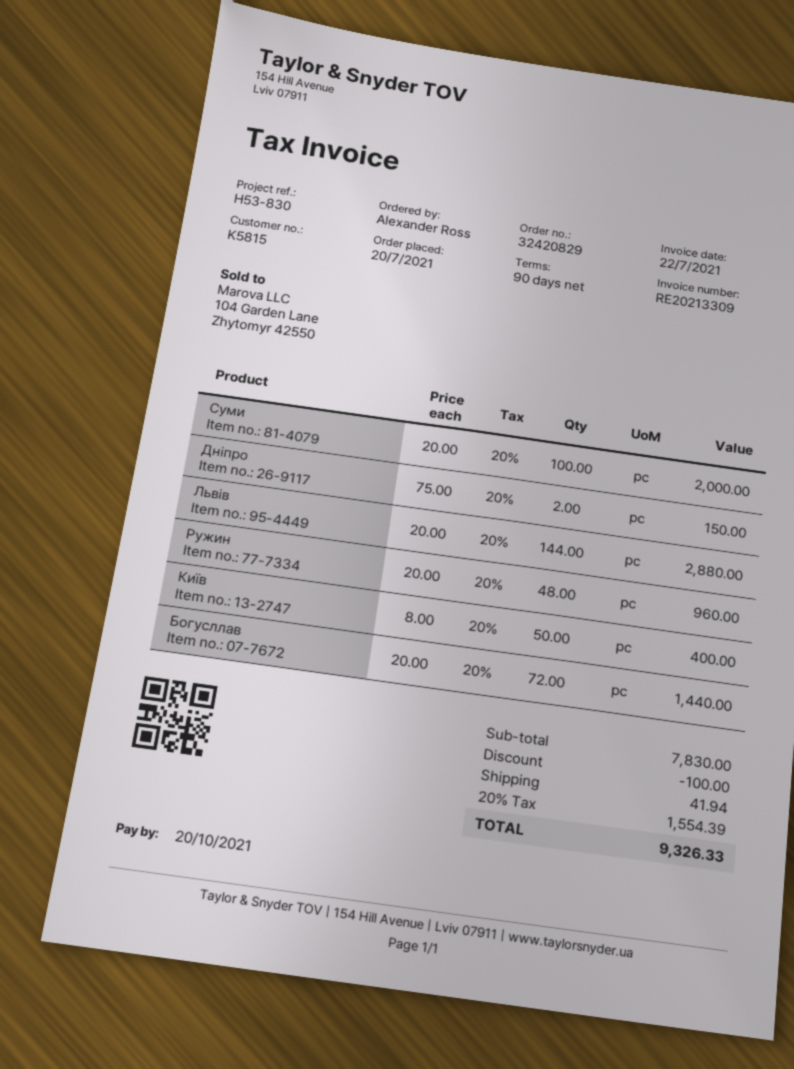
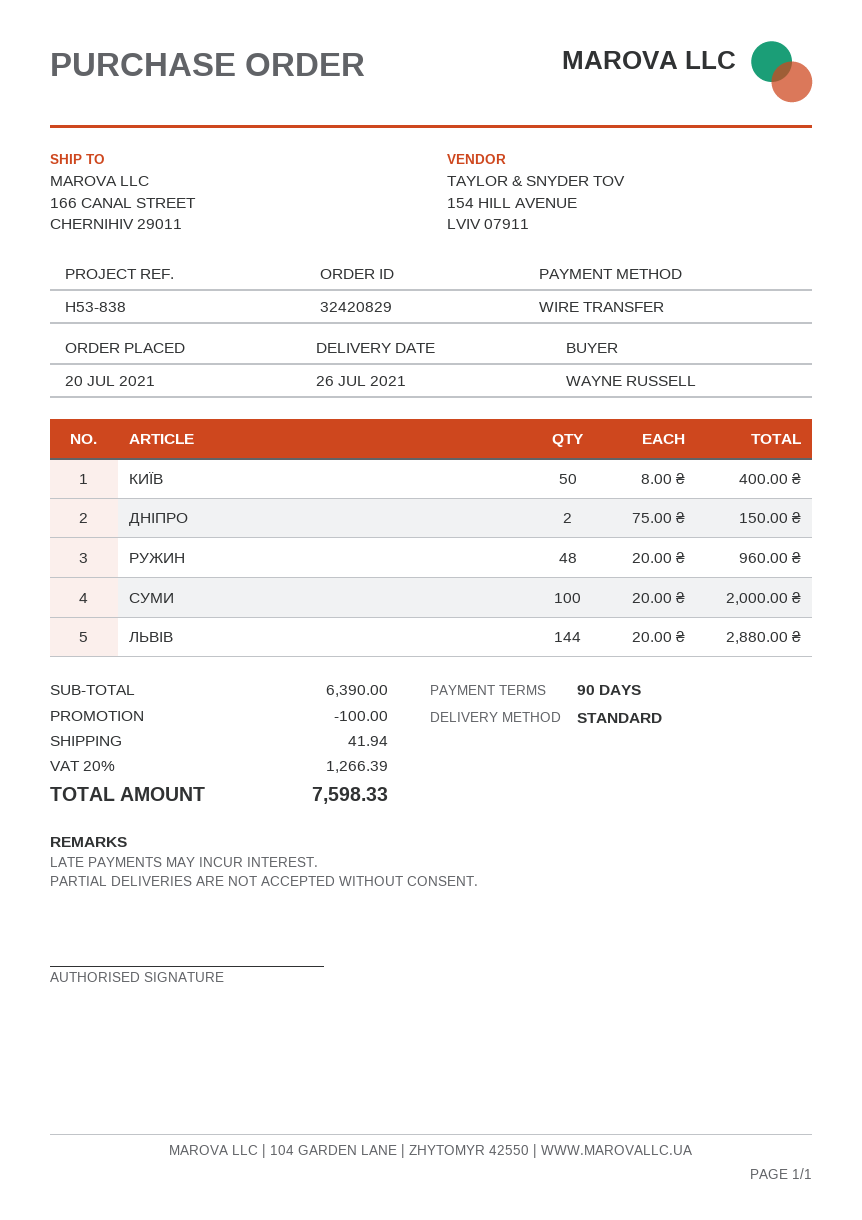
reference: H53-830 -> H53-838
ordered by: Alexander Ross -> WAYNE RUSSELL
Богусллав: 72 x 20.00 = 1440.00 -> none
subtotal: 7830.00 -> 6390.00
tax: 20% = 1554.39 -> 20% = 1266.39
total: 9326.33 -> 7598.33

